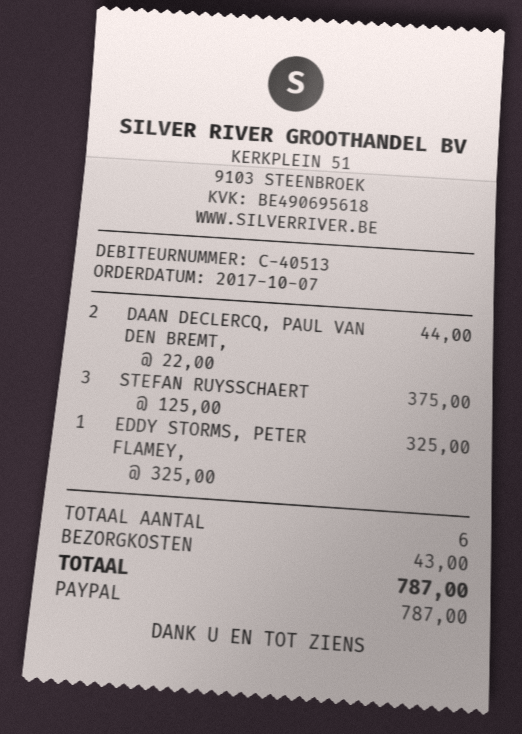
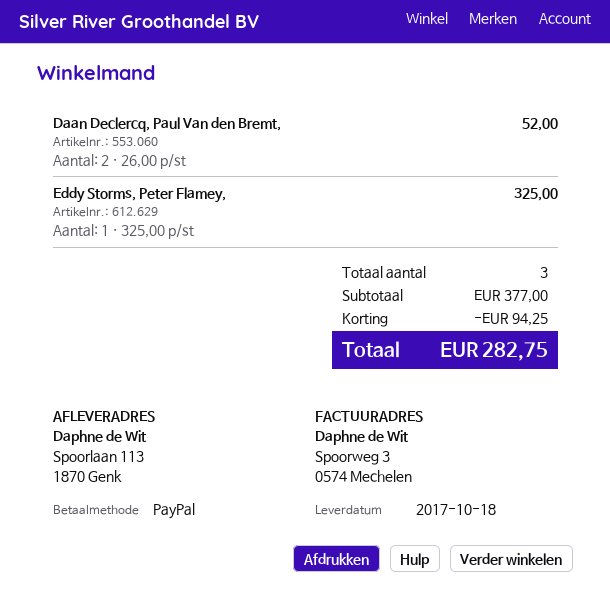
DAAN DECLERCQ, PAUL VAN DEN BREMT,: 2 x 22.00 = 44.00 -> 2 x 26.00 = 52.00
STEFAN RUYSSCHAERT: 3 x 125.00 = 375.00 -> none
total quantity: 6 -> 3
discount: none -> 94.25
shipping: 43.00 -> none
total: 787.00 -> 282.75

